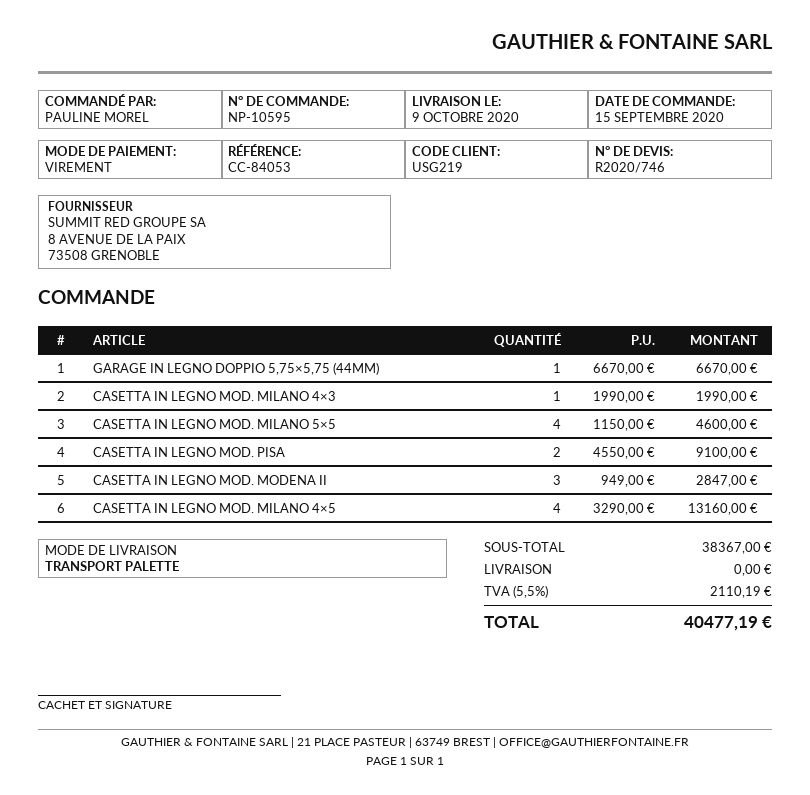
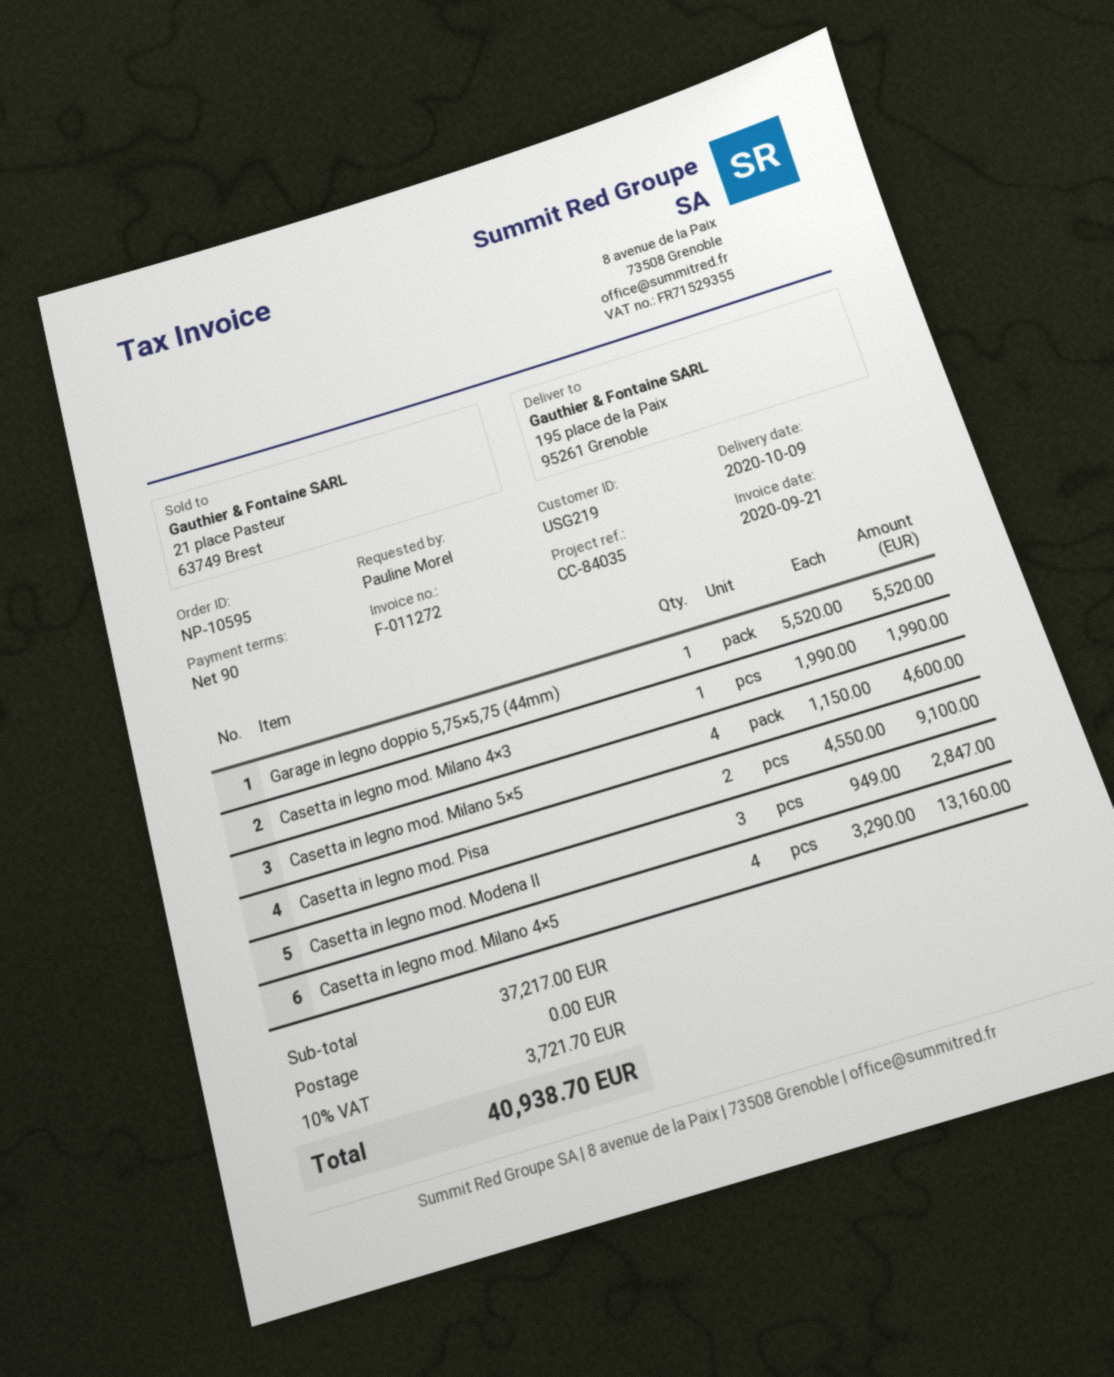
reference: CC-84053 -> CC-84035
GARAGE IN LEGNO DOPPIO 5,75×5,75 (44MM): 1 x 6670.00 = 6670.00 -> 1 x 5520.00 = 5520.00
subtotal: 38367.00 -> 37217.00
tax: 5.5% = 2110.19 -> 10% = 3721.70
total: 40477.19 -> 40938.70

